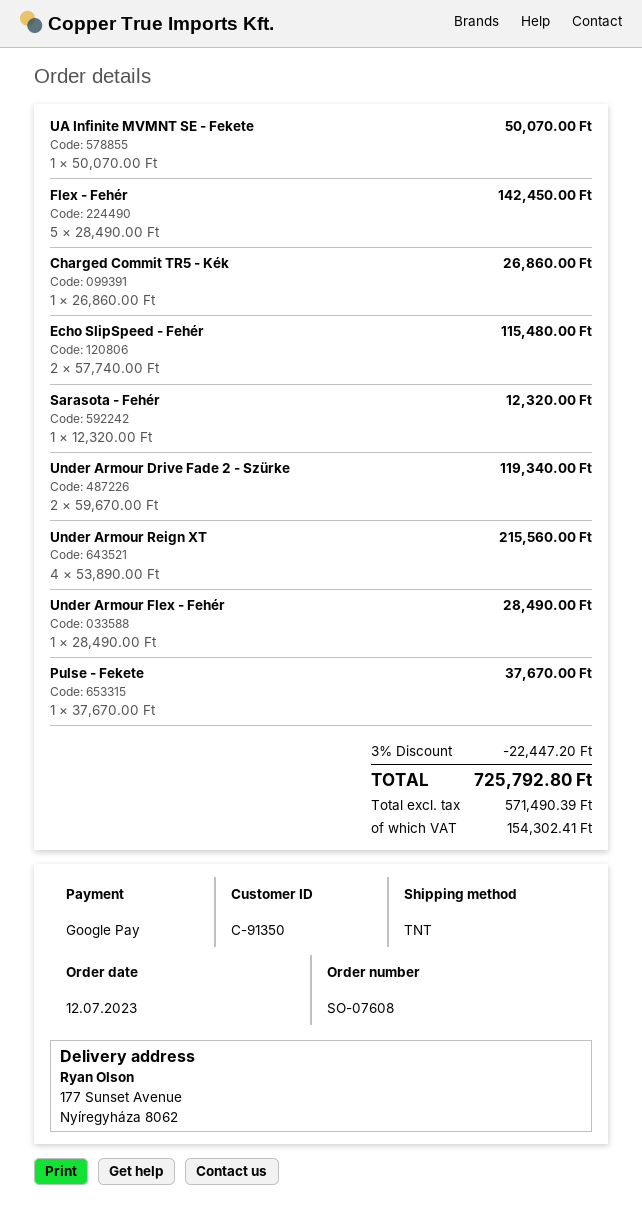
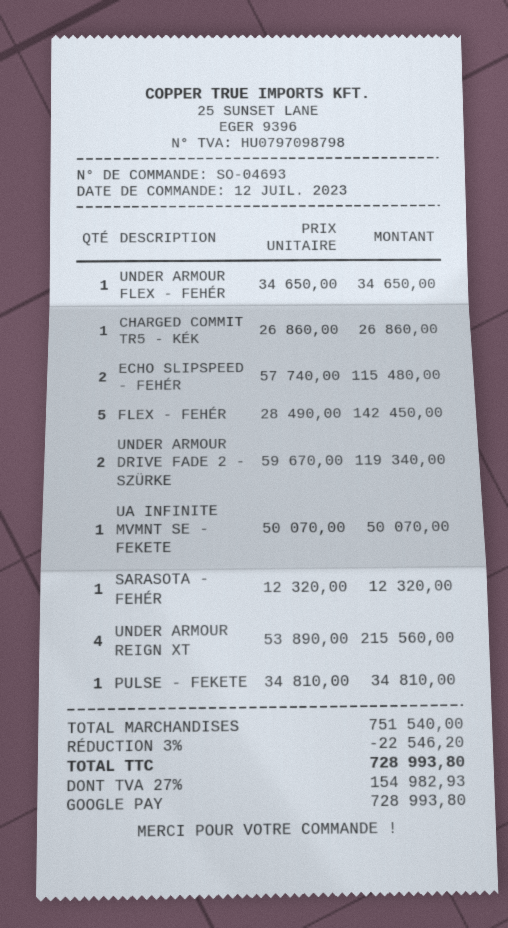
order number: SO-07608 -> SO-04693
Under Armour Flex - Fehér: 1 x 28490.00 = 28490.00 -> 1 x 34650.00 = 34650.00
Pulse - Fekete: 1 x 37670.00 = 37670.00 -> 1 x 34810.00 = 34810.00
discount: 3% = 22447.20 -> 3% = 22546.20
tax: 154302.41 -> 154982.93
total: 725792.80 -> 728993.80

